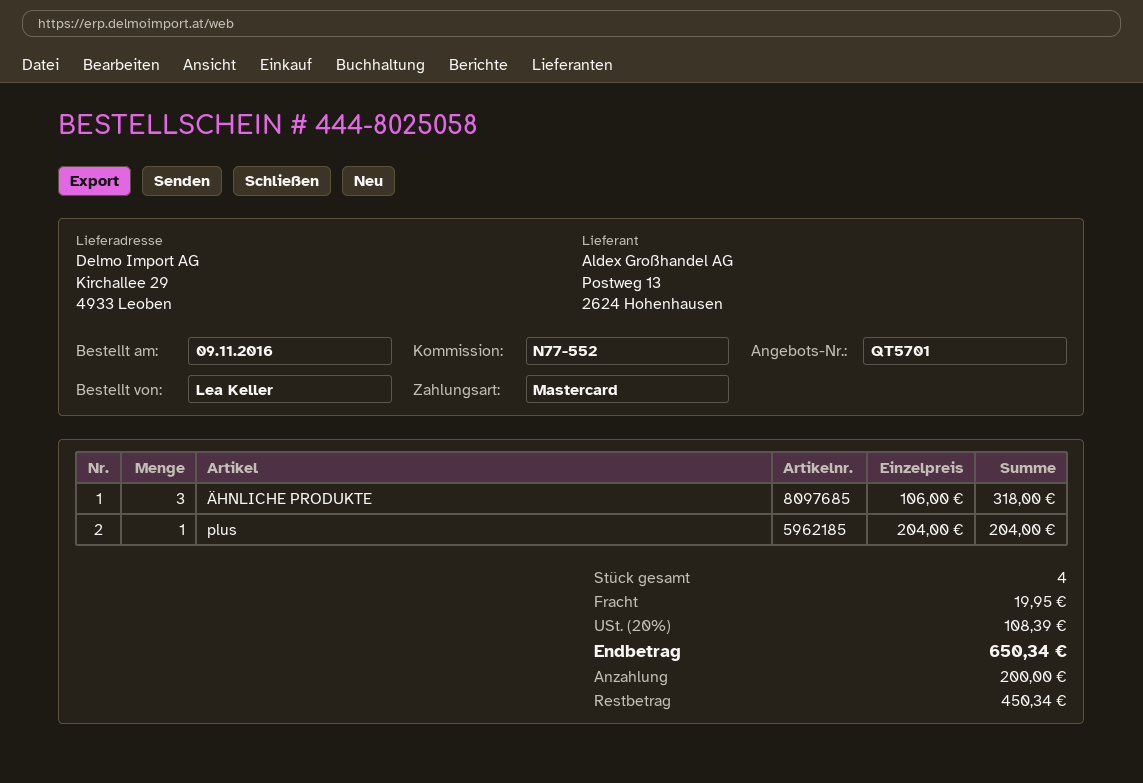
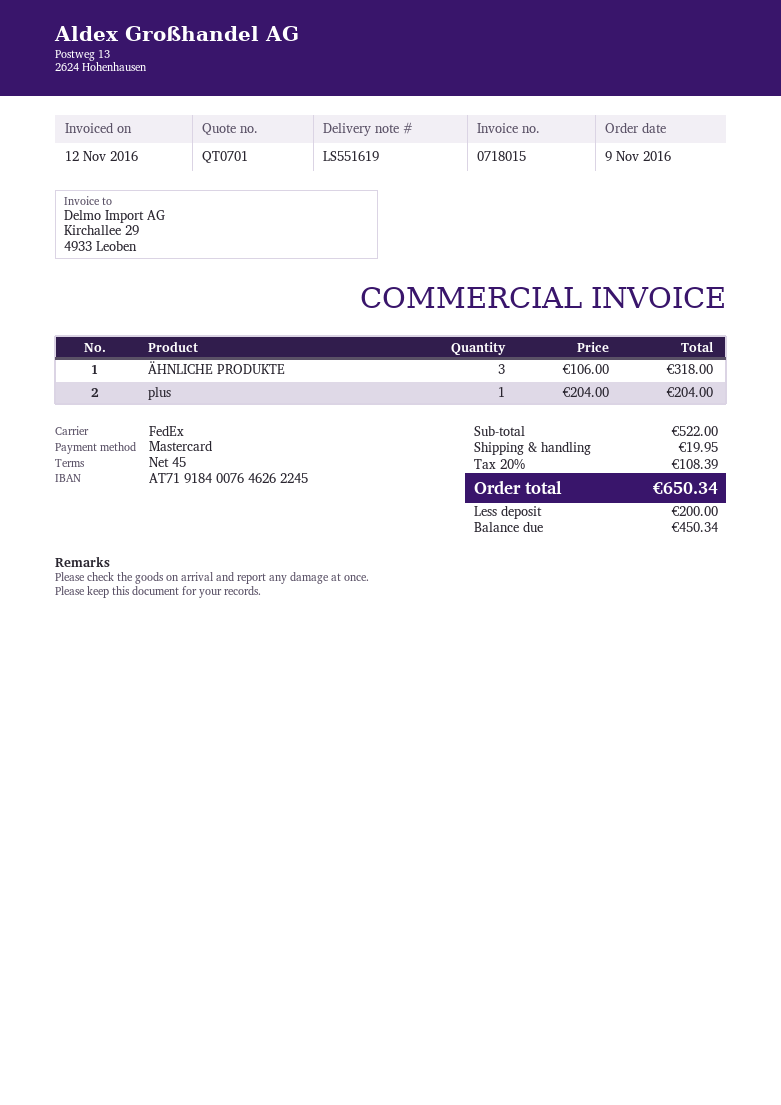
quote number: QT5701 -> QT0701

